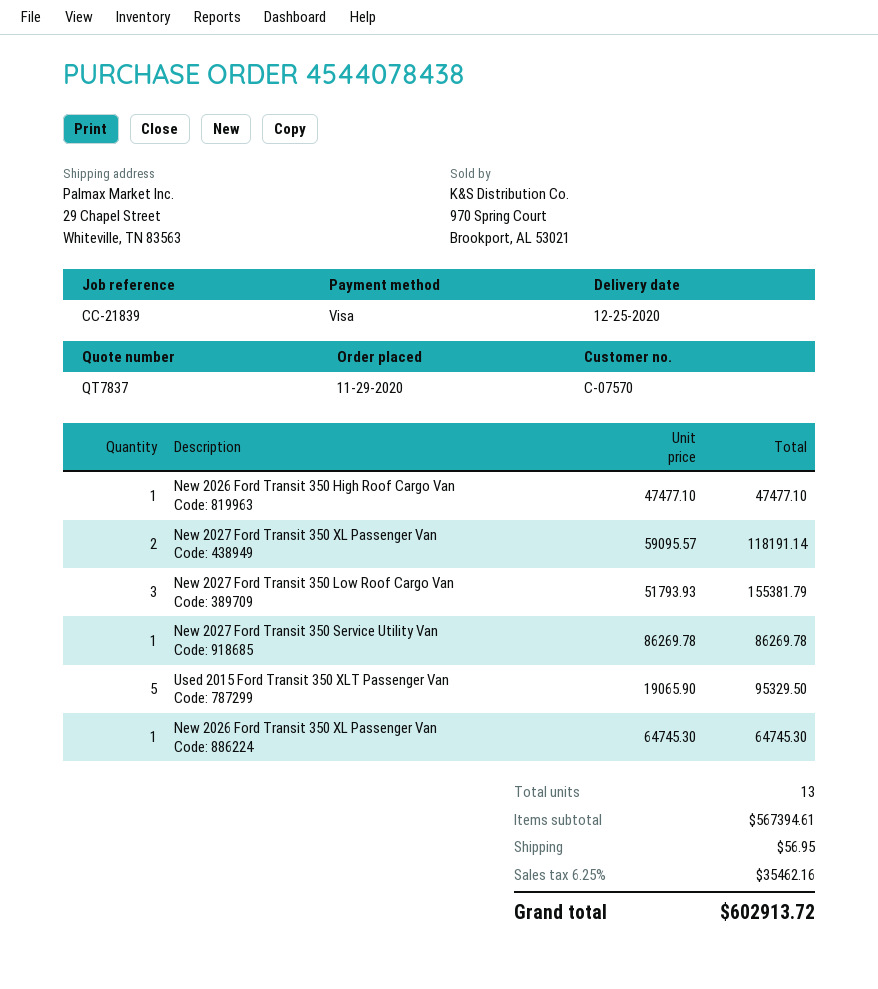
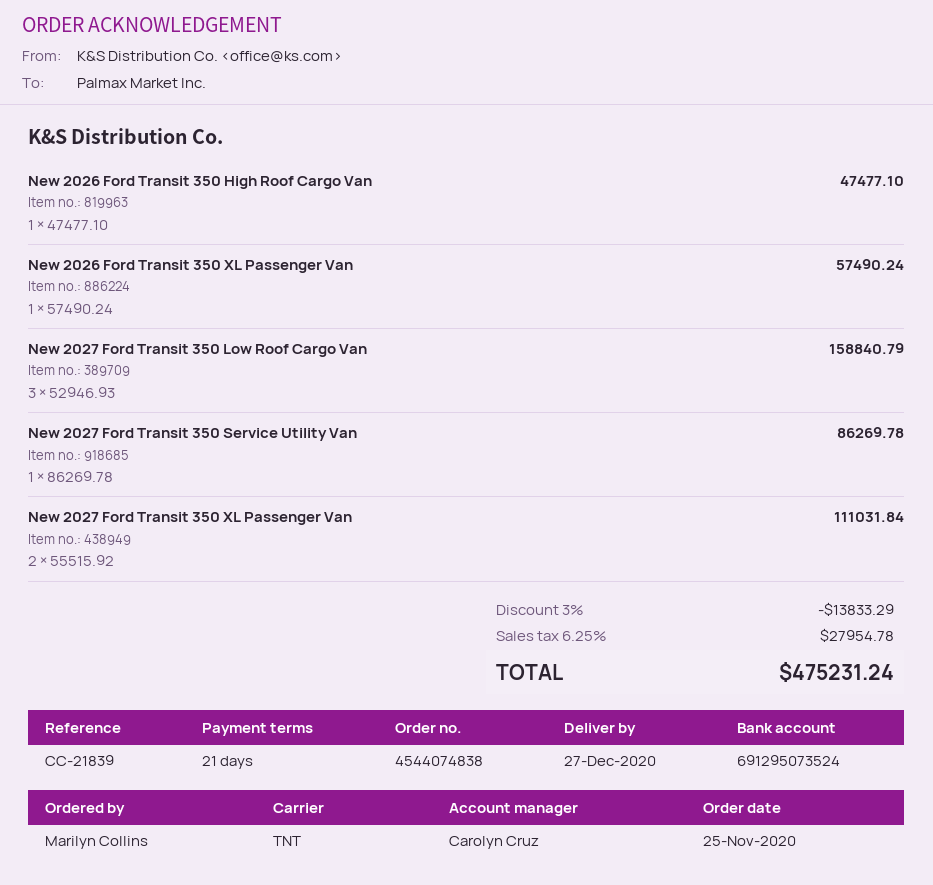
order number: 4544078438 -> 4544074838
order date: 2020-11-29 -> 2020-11-25
delivery date: 2020-12-25 -> 2020-12-27
New 2027 Ford Transit 350 XL Passenger Van: 2 x 59095.57 = 118191.14 -> 2 x 55515.92 = 111031.84
New 2027 Ford Transit 350 Low Roof Cargo Van: 3 x 51793.93 = 155381.79 -> 3 x 52946.93 = 158840.79
Used 2015 Ford Transit 350 XLT Passenger Van: 5 x 19065.90 = 95329.50 -> none
New 2026 Ford Transit 350 XL Passenger Van: 1 x 64745.30 = 64745.30 -> 1 x 57490.24 = 57490.24
discount: none -> 3% = 13833.29
shipping: 56.95 -> none
tax: 6.25% = 35462.16 -> 6.25% = 27954.78
total: 602913.72 -> 475231.24

